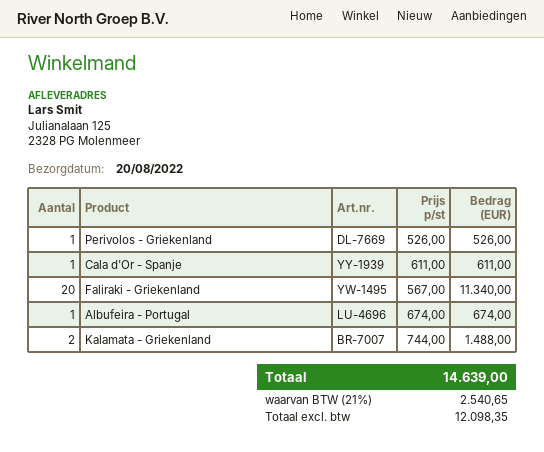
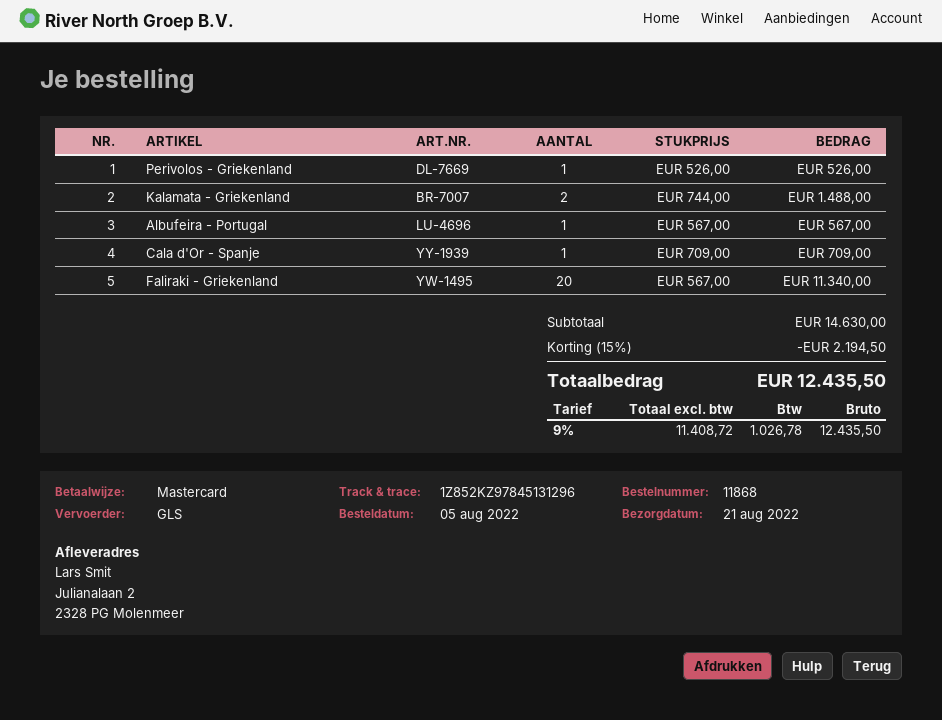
delivery date: 2022-08-20 -> 2022-08-21
ship to: Julianalaan 125, 2328 PG Molenmeer -> Julianalaan 2, 2328 PG Molenmeer
Cala d'Or - Spanje: 1 x 611.00 = 611.00 -> 1 x 709.00 = 709.00
Albufeira - Portugal: 1 x 674.00 = 674.00 -> 1 x 567.00 = 567.00
discount: none -> 15% = 2194.50
net: 12098.35 -> 11408.72
tax: 21% = 2540.65 -> 9% = 1026.78
total: 14639.00 -> 12435.50

